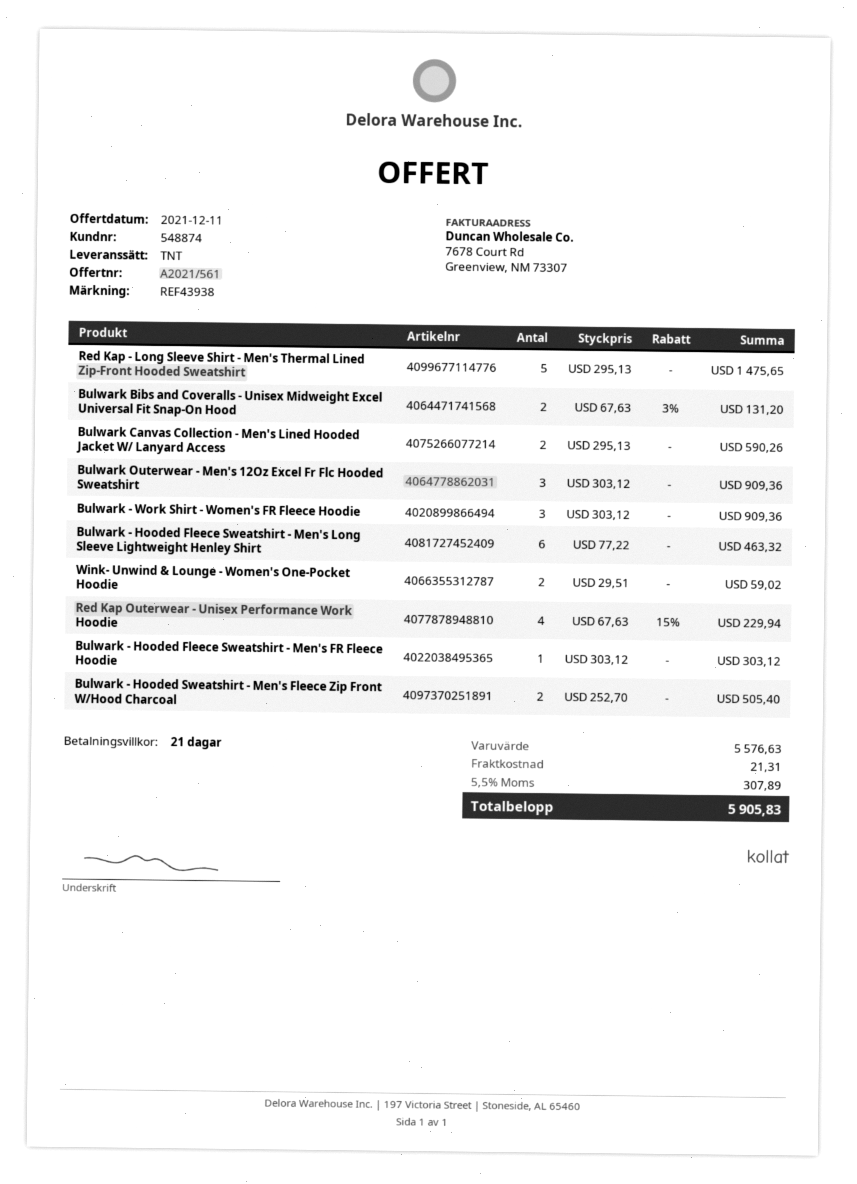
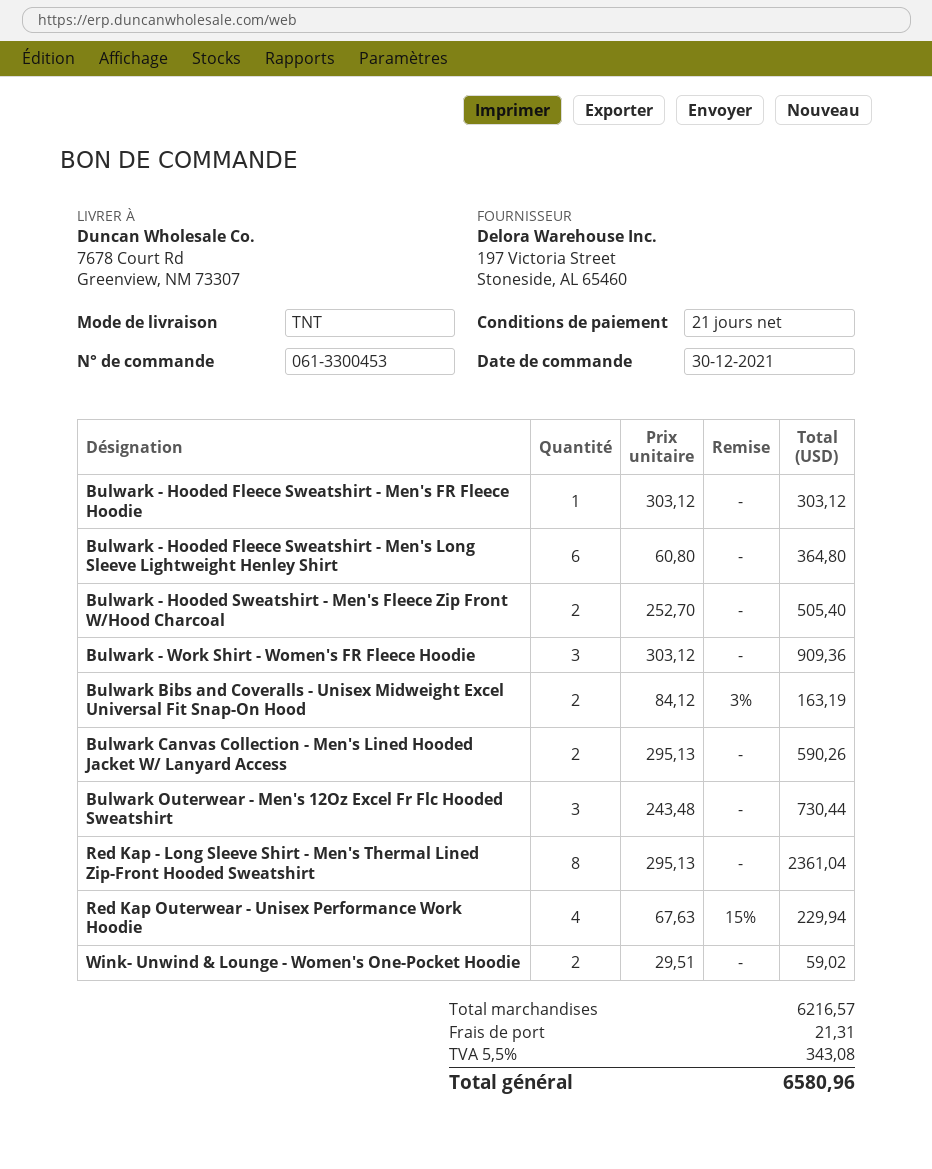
Red Kap - Long Sleeve Shirt - Men's Thermal Lined Zip-Front Hooded Sweatshirt: 5 x 295.13 = 1475.65 -> 8 x 295.13 = 2361.04
Bulwark Bibs and Coveralls - Unisex Midweight Excel Universal Fit Snap-On Hood: 2 x 67.63 - 3% = 131.20 -> 2 x 84.12 - 3% = 163.19
Bulwark Outerwear - Men's 12Oz Excel Fr Flc Hooded Sweatshirt: 3 x 303.12 = 909.36 -> 3 x 243.48 = 730.44
Bulwark - Hooded Fleece Sweatshirt - Men's Long Sleeve Lightweight Henley Shirt: 6 x 77.22 = 463.32 -> 6 x 60.80 = 364.80
subtotal: 5576.63 -> 6216.57
tax: 5.5% = 307.89 -> 5.5% = 343.08
total: 5905.83 -> 6580.96

